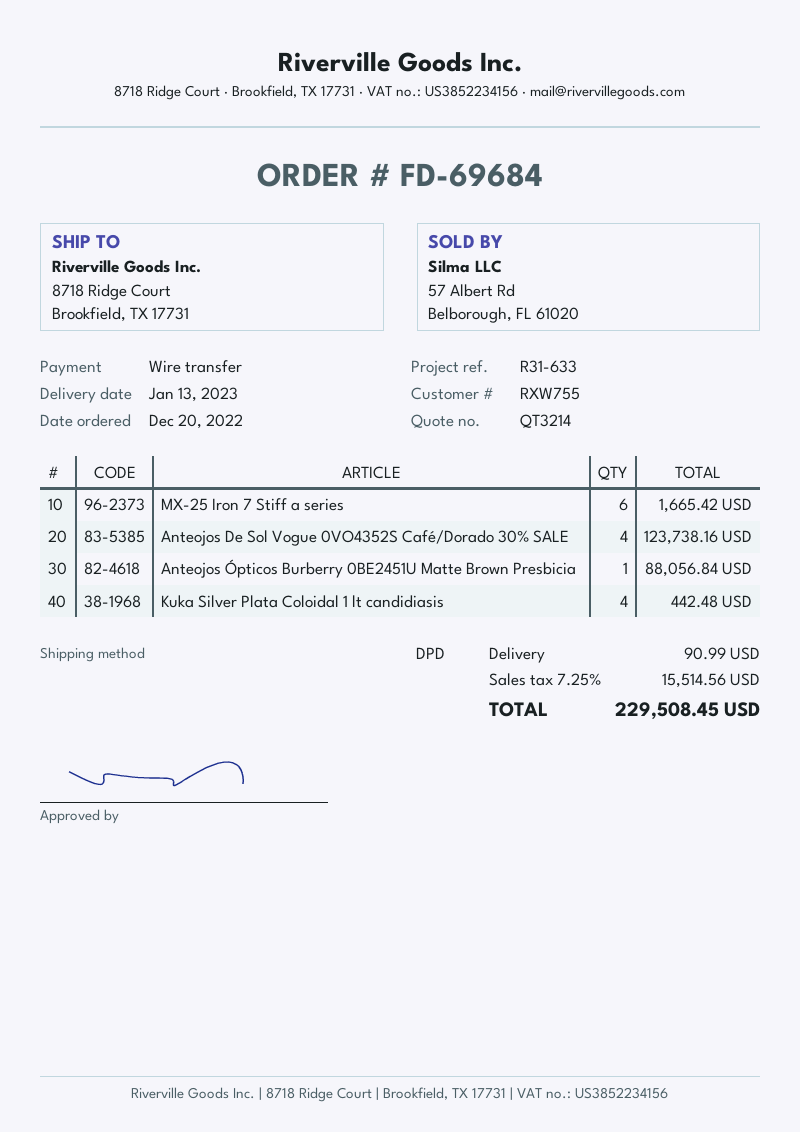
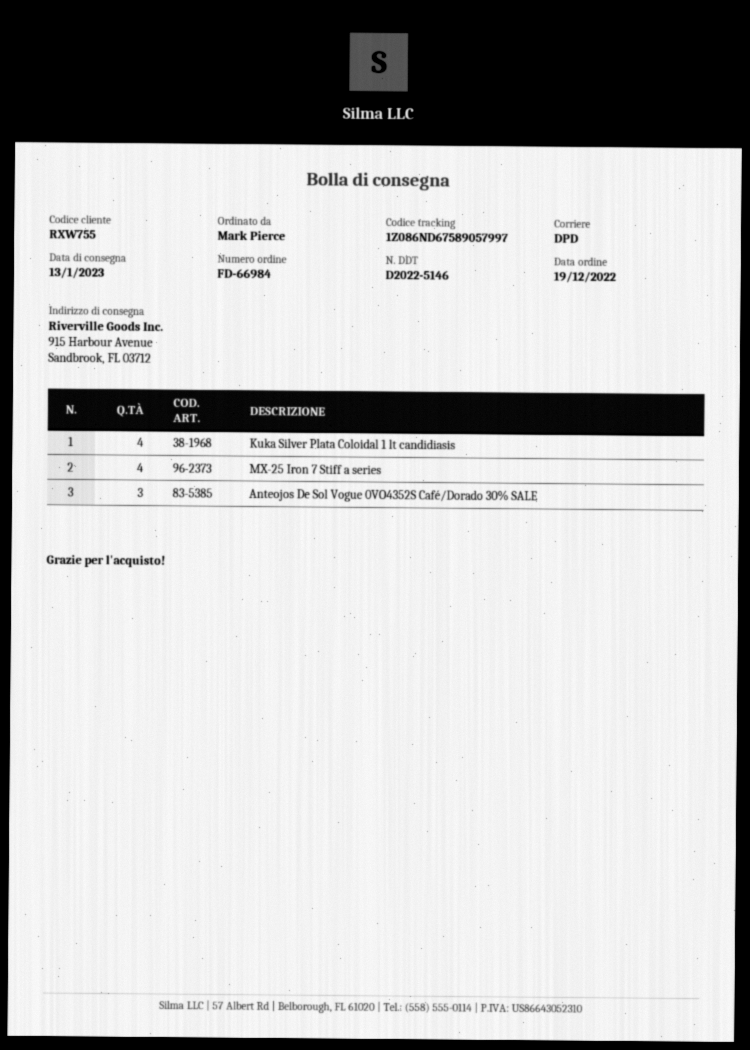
order number: FD-69684 -> FD-66984
order date: 2022-12-20 -> 2022-12-19
ship to: 8718 Ridge Court, Brookfield, TX 17731 -> 915 Harbour Avenue, Sandbrook, FL 03712
MX-25 Iron 7 Stiff a series: 6 -> 4
Anteojos De Sol Vogue 0VO4352S Café/Dorado 30% SALE: 4 -> 3
Anteojos Ópticos Burberry 0BE2451U Matte Brown Presbicia: 1 -> none

